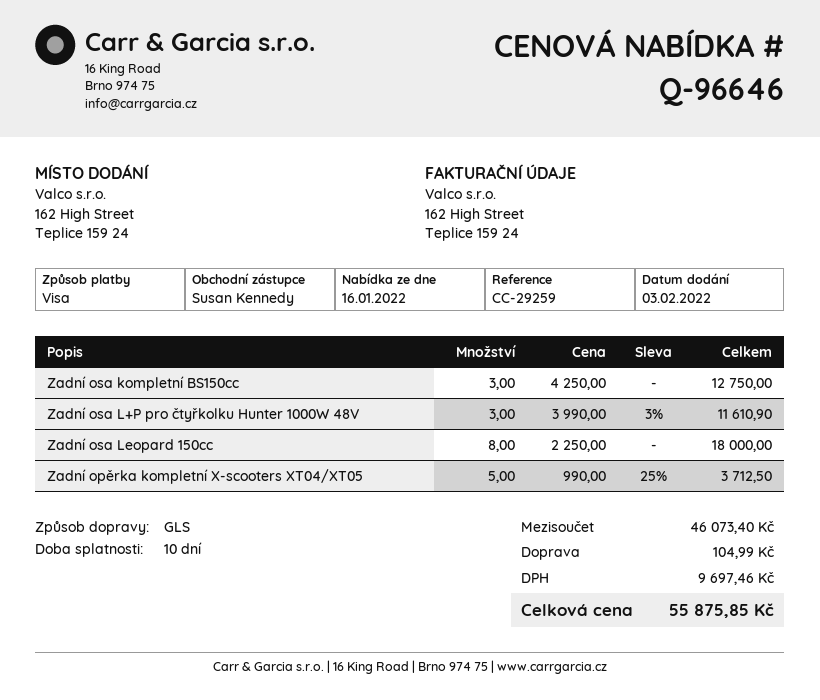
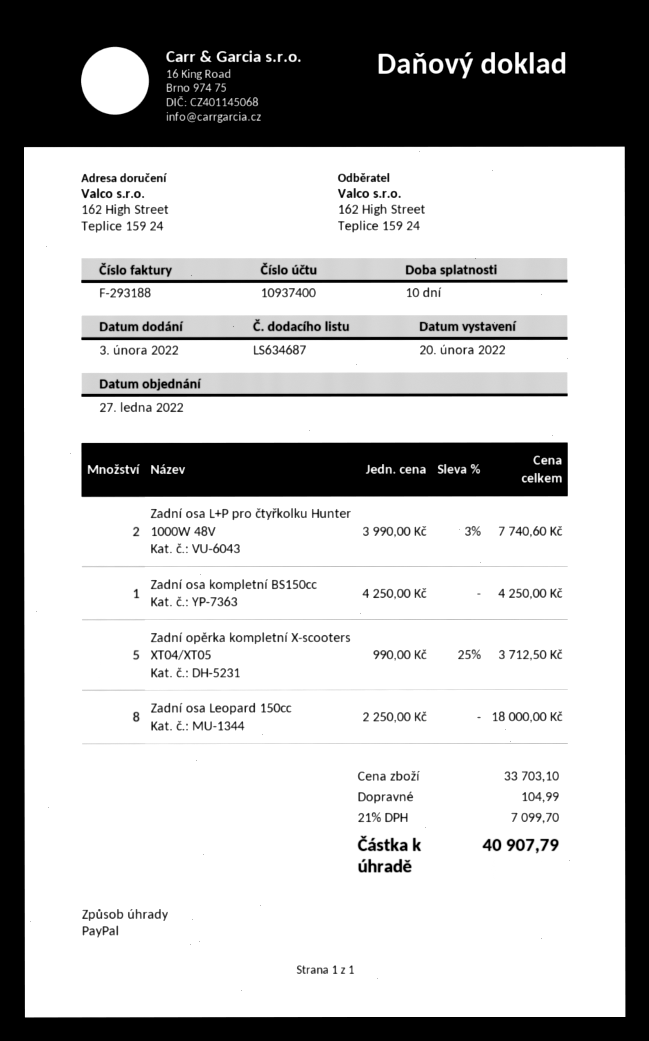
payment method: Visa -> PayPal
Zadní osa kompletní BS150cc: 3 x 4250.00 = 12750.00 -> 1 x 4250.00 = 4250.00
Zadní osa L+P pro čtyřkolku Hunter 1000W 48V: 3 x 3990.00 - 3% = 11610.90 -> 2 x 3990.00 - 3% = 7740.60
subtotal: 46073.40 -> 33703.10
tax: 9697.46 -> 7099.70
total: 55875.85 -> 40907.79

